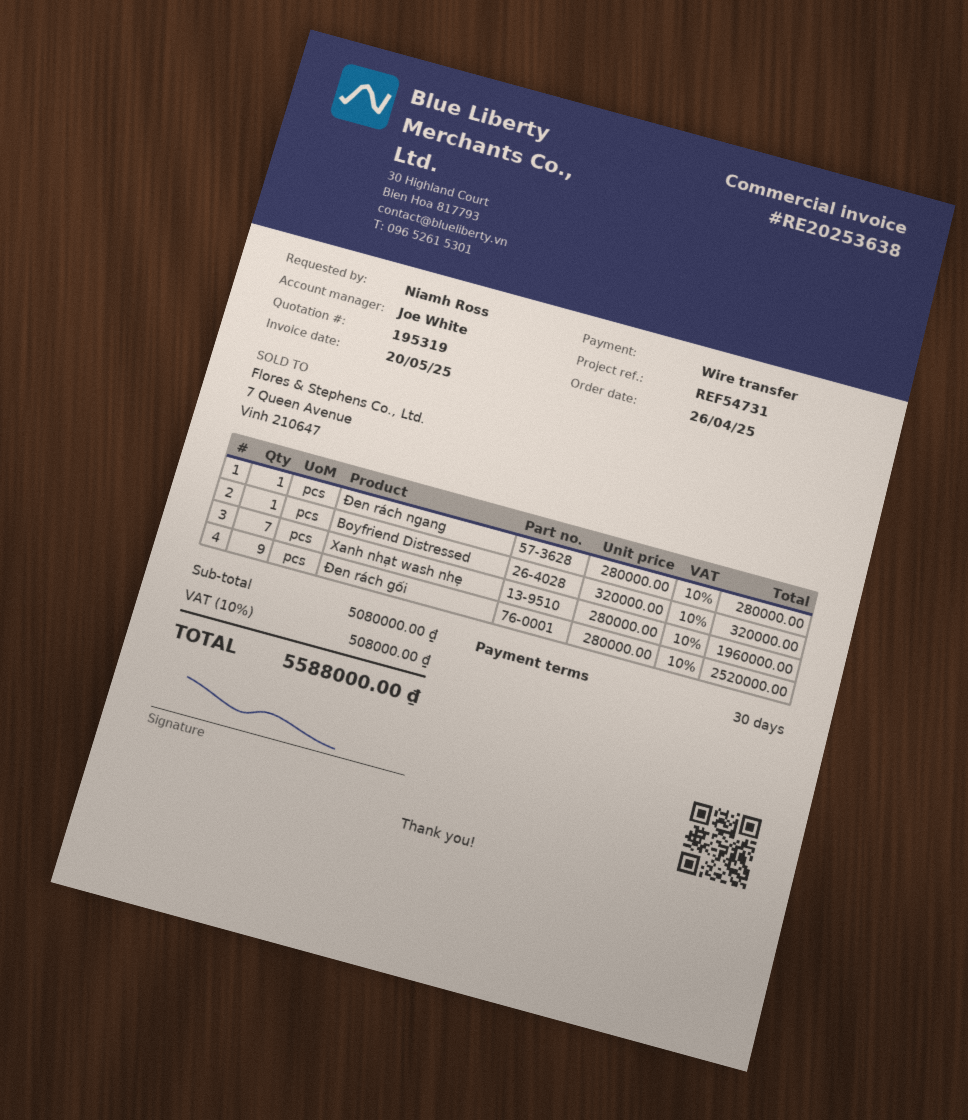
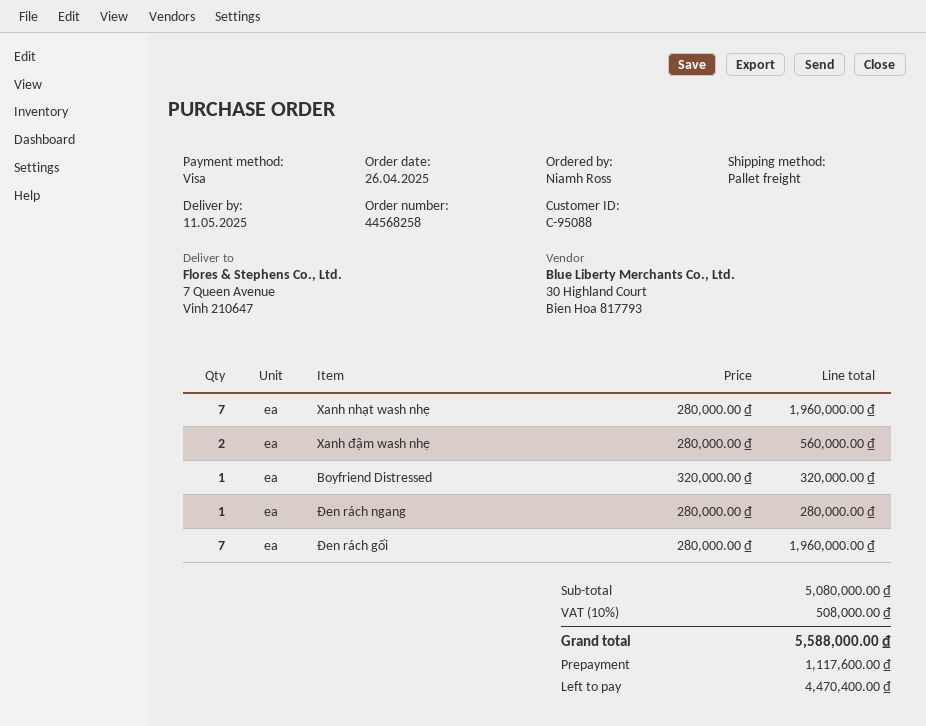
payment method: bank transfer -> Visa
Đen rách gối: 9 x 280000.00 = 2520000.00 -> 7 x 280000.00 = 1960000.00
Xanh đậm wash nhẹ: none -> 2 x 280000.00 = 560000.00

